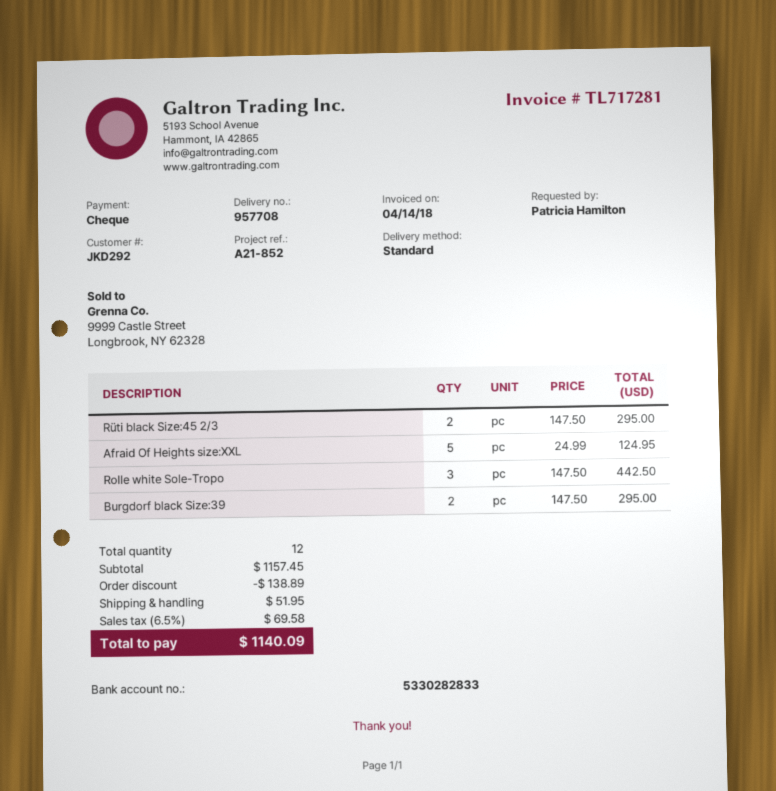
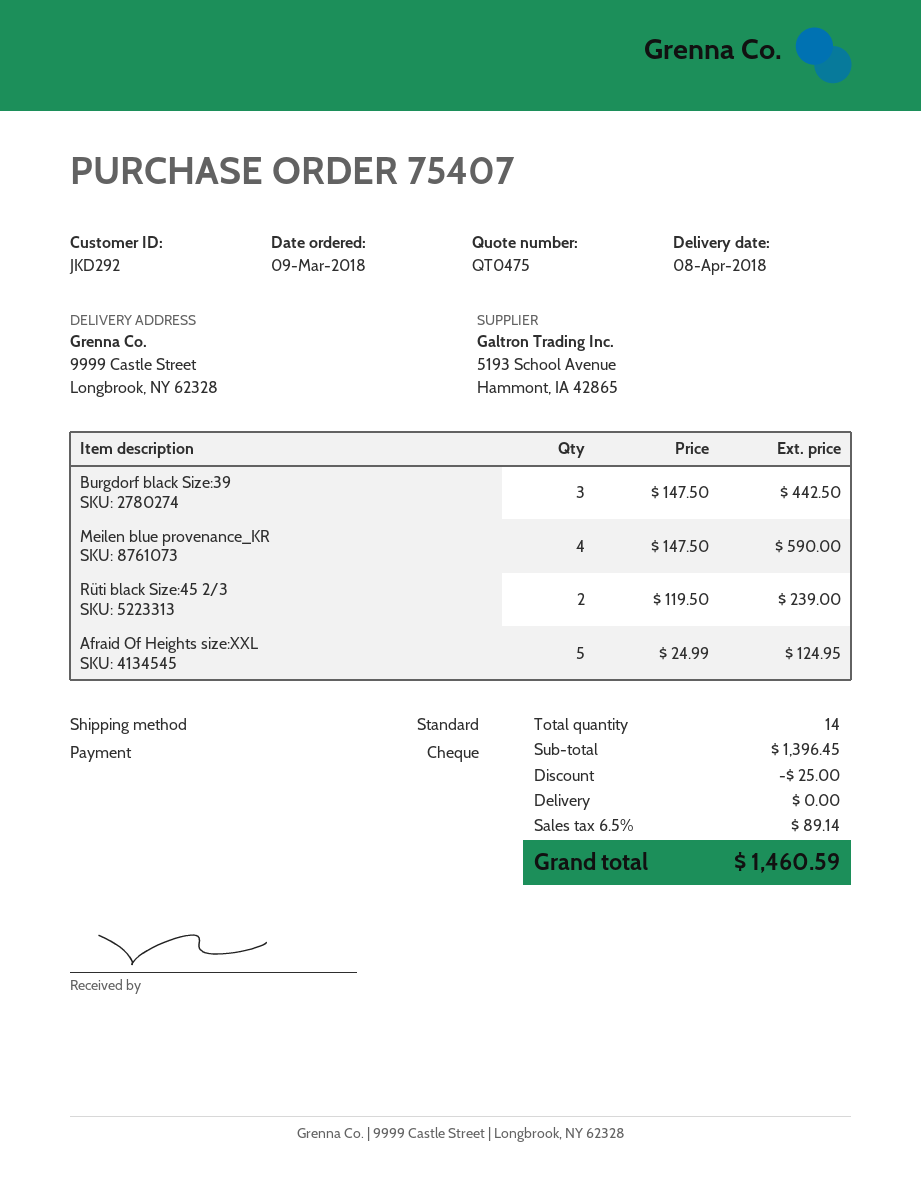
Rüti black Size:45 2/3: 2 x 147.50 = 295.00 -> 2 x 119.50 = 239.00
Rolle white Sole-Tropo: 3 x 147.50 = 442.50 -> none
Burgdorf black Size:39: 2 x 147.50 = 295.00 -> 3 x 147.50 = 442.50
Meilen blue provenance_KR: none -> 4 x 147.50 = 590.00
total quantity: 12 -> 14
subtotal: 1157.45 -> 1396.45
discount: 138.89 -> 25.00
shipping: 51.95 -> 0.00
tax: 6.5% = 69.58 -> 6.5% = 89.14
total: 1140.09 -> 1460.59

